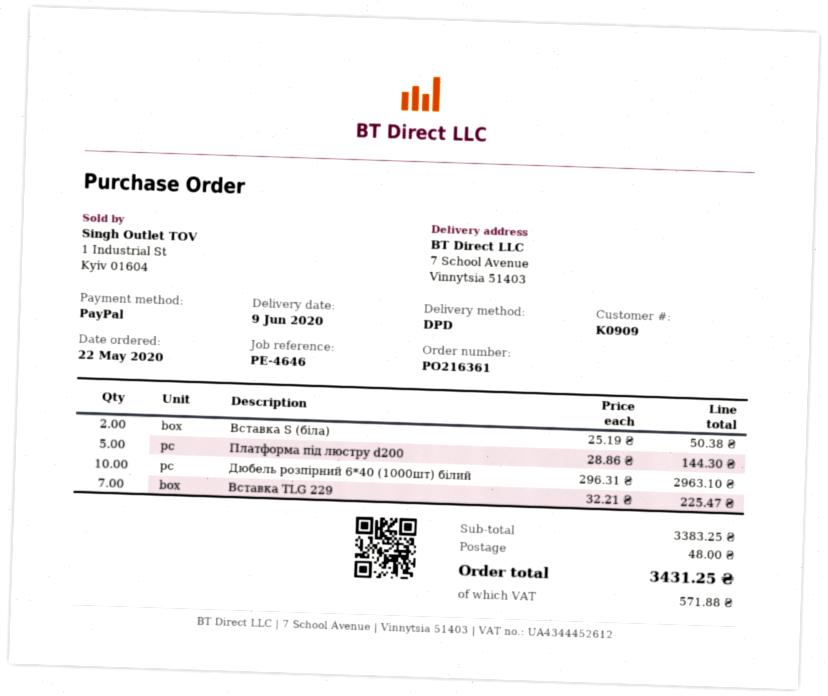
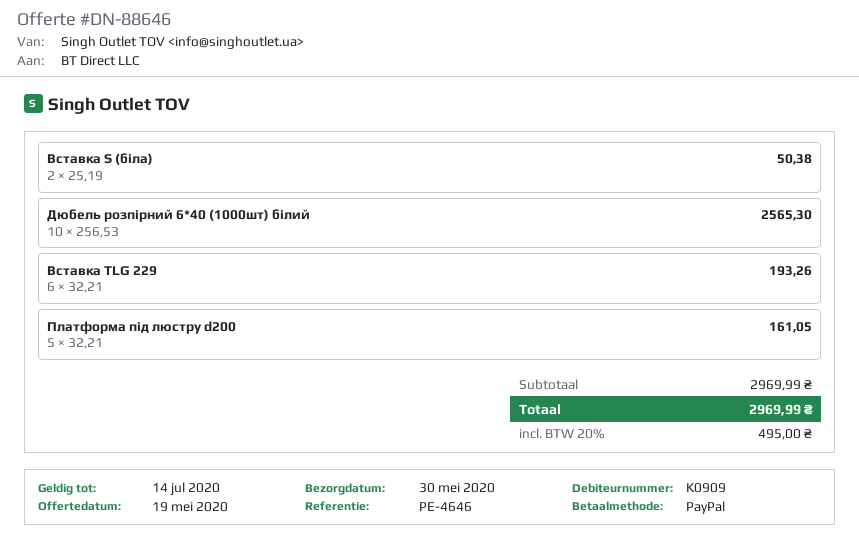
delivery date: 2020-06-09 -> 2020-05-30
Платформа під люстру d200: 5 x 28.86 = 144.30 -> 5 x 32.21 = 161.05
Дюбель розпірний 6*40 (1000шт) білий: 10 x 296.31 = 2963.10 -> 10 x 256.53 = 2565.30
Вставка TLG 229: 7 x 32.21 = 225.47 -> 6 x 32.21 = 193.26
subtotal: 3383.25 -> 2969.99
shipping: 48.00 -> none
tax: 571.88 -> 495.00
total: 3431.25 -> 2969.99

